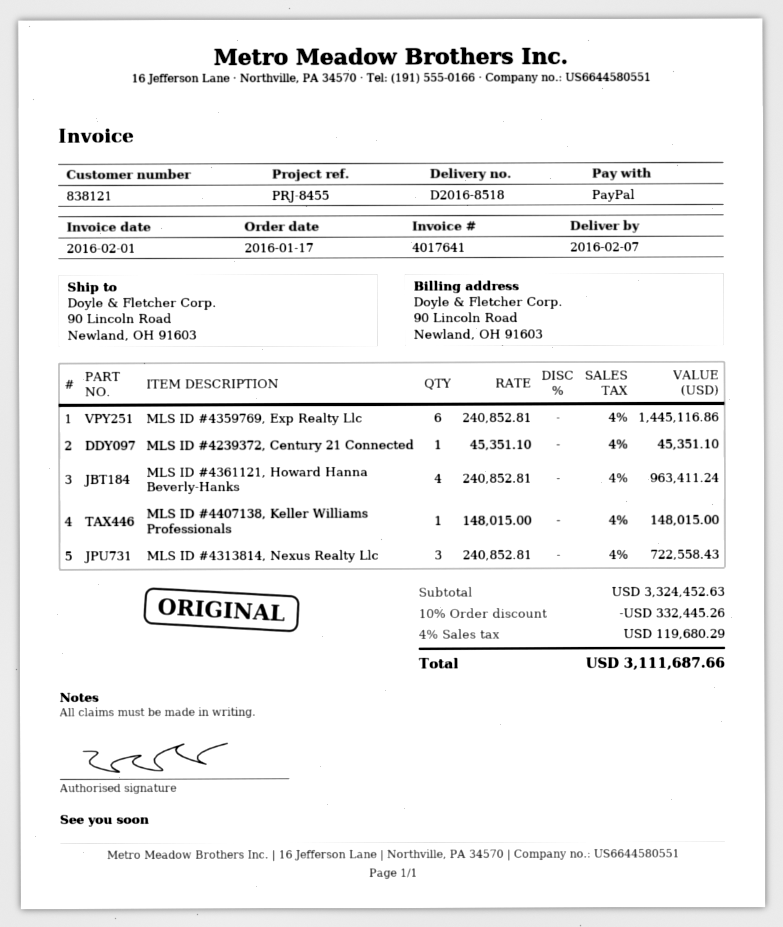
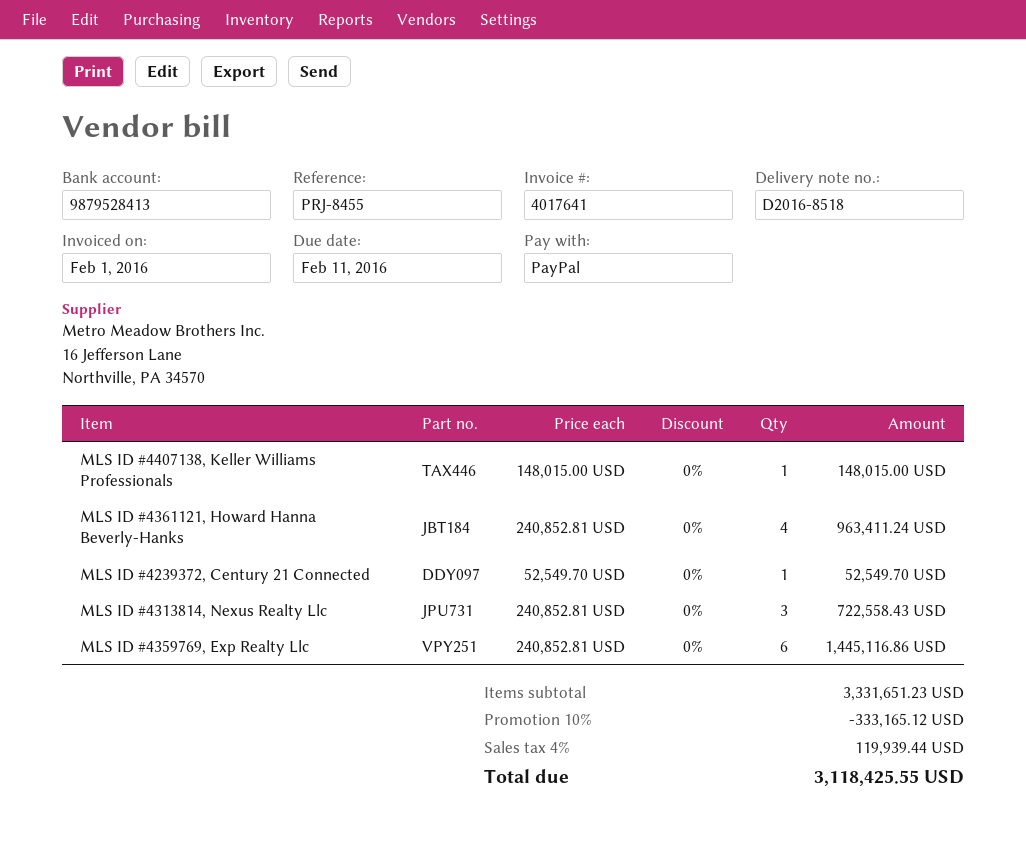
MLS ID #4239372, Century 21 Connected: 1 x 45351.10 = 45351.10 -> 1 x 52549.70 = 52549.70
subtotal: 3324452.63 -> 3331651.23
discount: 10% = 332445.26 -> 10% = 333165.12
tax: 4% = 119680.29 -> 4% = 119939.44
total: 3111687.66 -> 3118425.55

